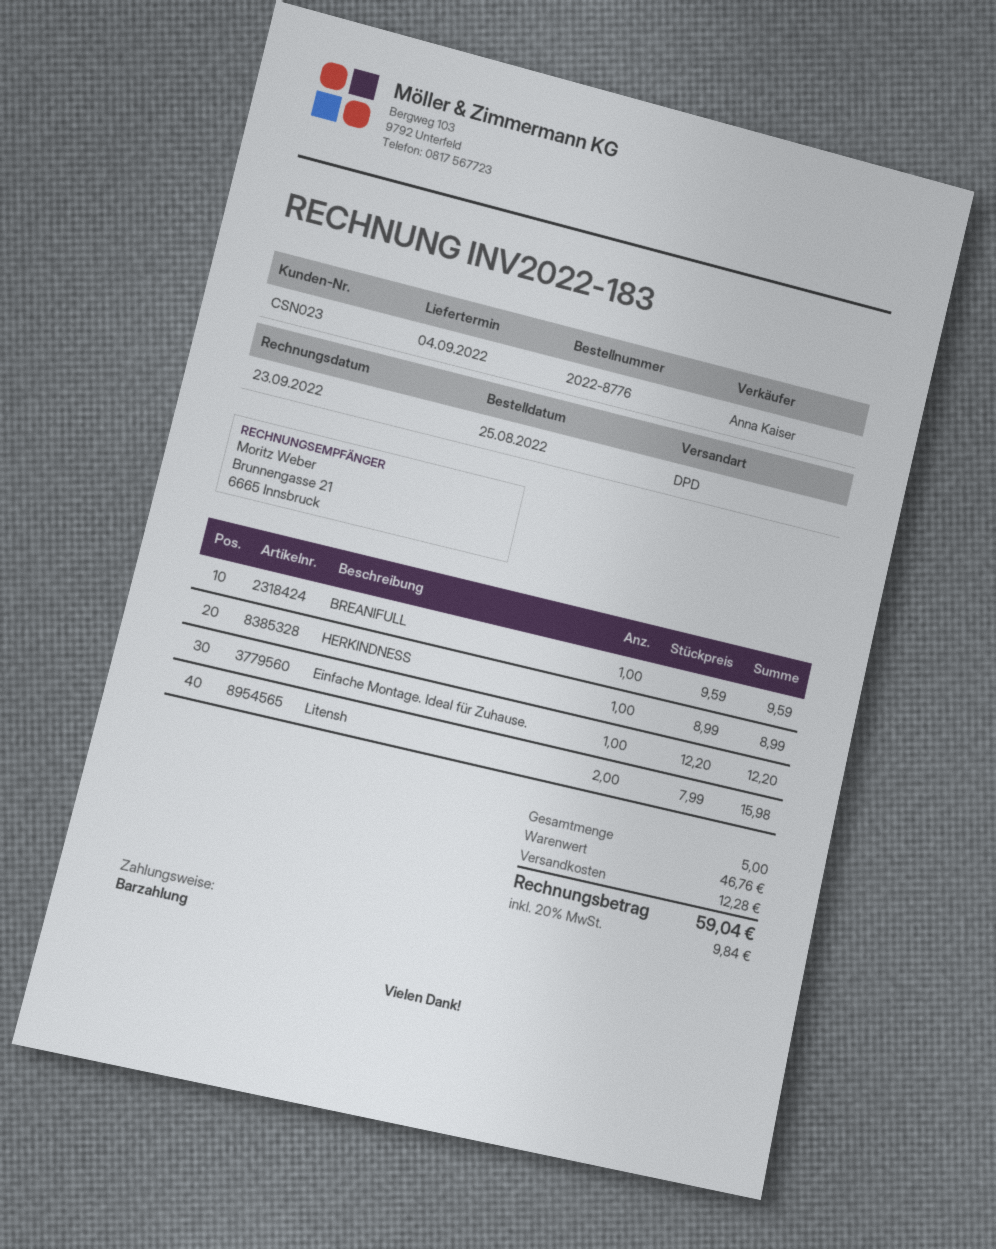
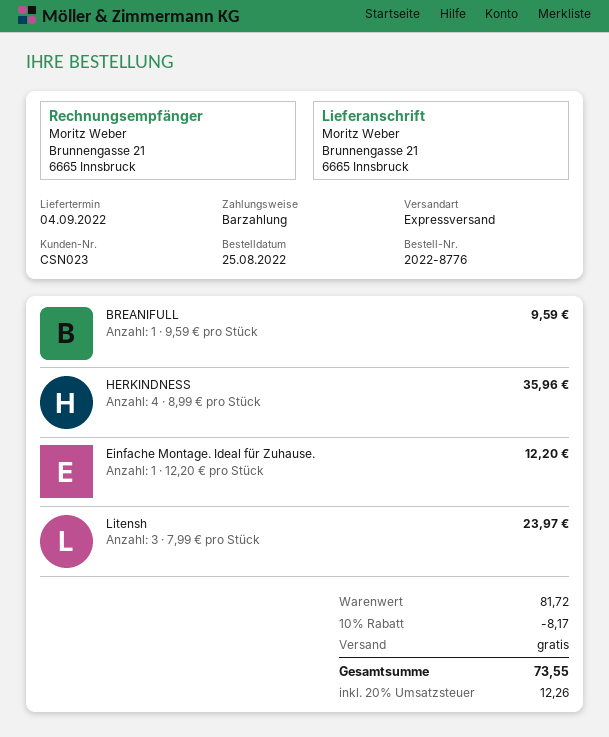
shipping method: DPD -> express
HERKINDNESS: 1 x 8.99 = 8.99 -> 4 x 8.99 = 35.96
Litensh: 2 x 7.99 = 15.98 -> 3 x 7.99 = 23.97
subtotal: 46.76 -> 81.72
discount: none -> 10% = 8.17
shipping: 12.28 -> 0.00
tax: 20% = 9.84 -> 20% = 12.26
total: 59.04 -> 73.55

